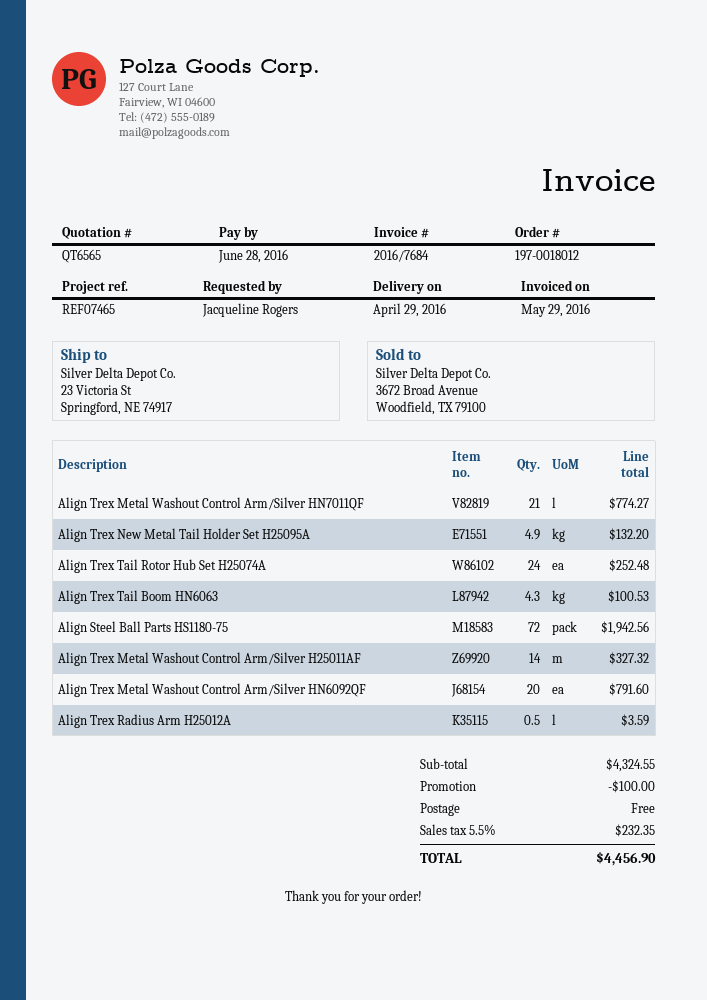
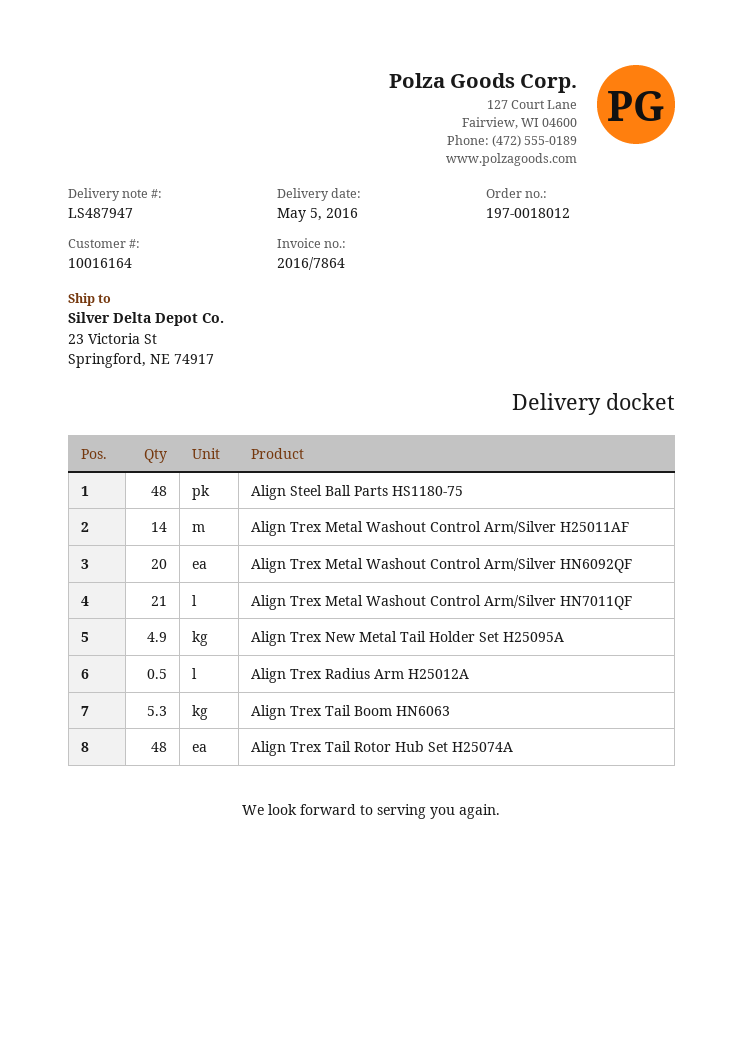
delivery date: 2016-04-29 -> 2016-05-05
invoice number: 2016/7684 -> 2016/7864
Align Trex Tail Rotor Hub Set H25074A: 24 -> 48
Align Trex Tail Boom HN6063: 4.3 -> 5.3
Align Steel Ball Parts HS1180-75: 72 -> 48

